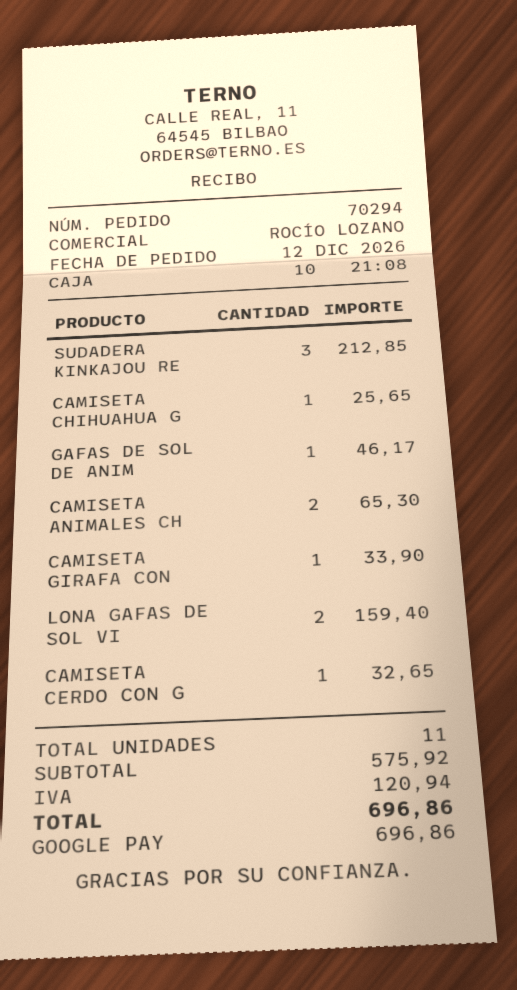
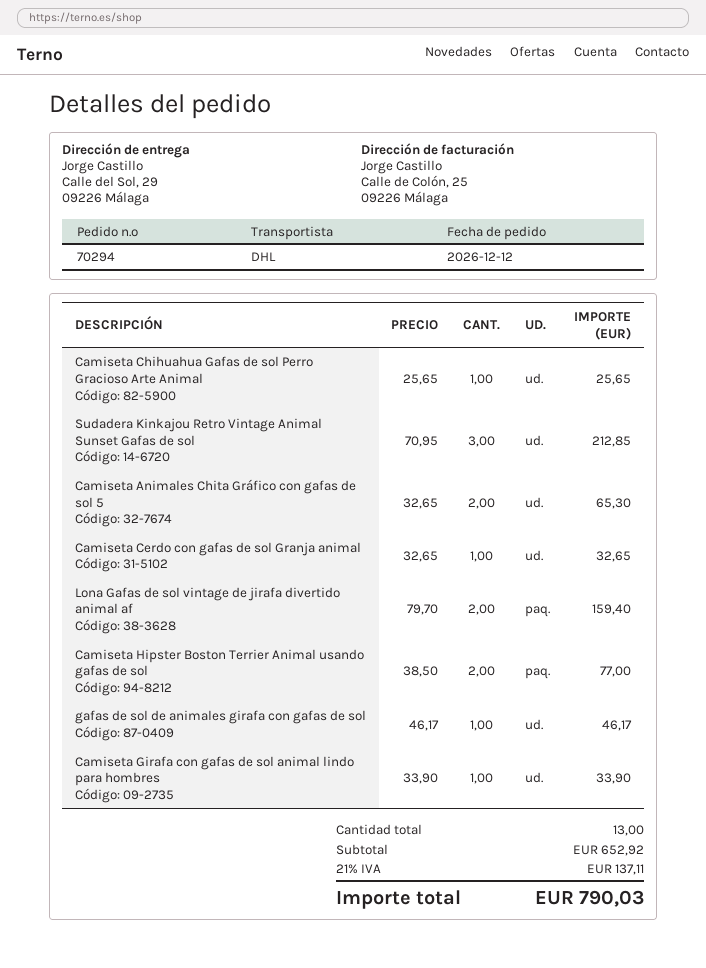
Camiseta Hipster Boston Terrier Animal usando gafas de sol: none -> 2 for 77.00
total quantity: 11 -> 13
subtotal: 575.92 -> 652.92
tax: 120.94 -> 137.11
total: 696.86 -> 790.03

